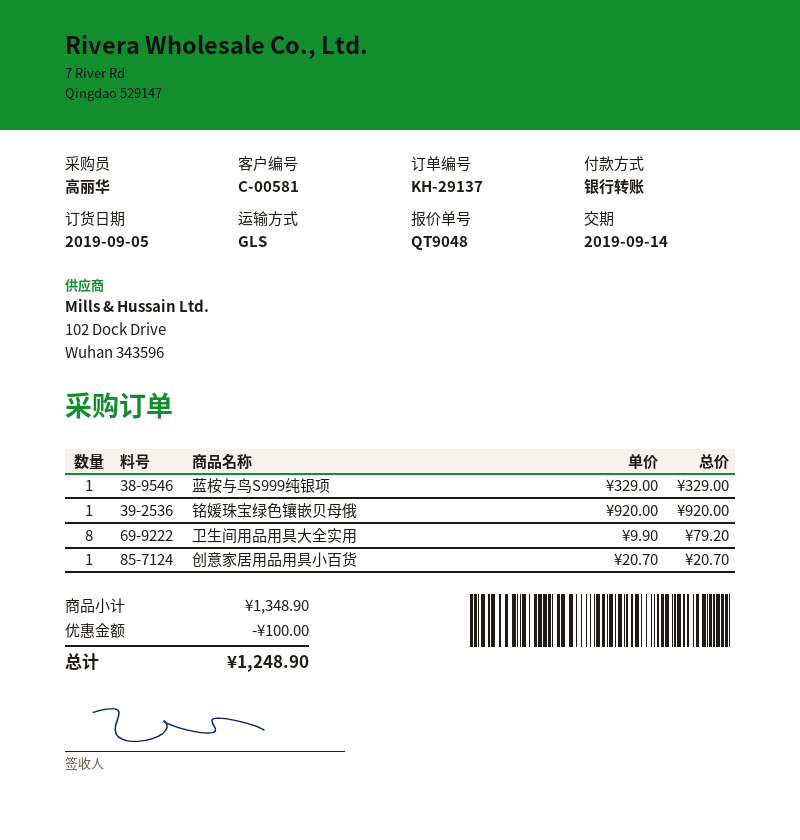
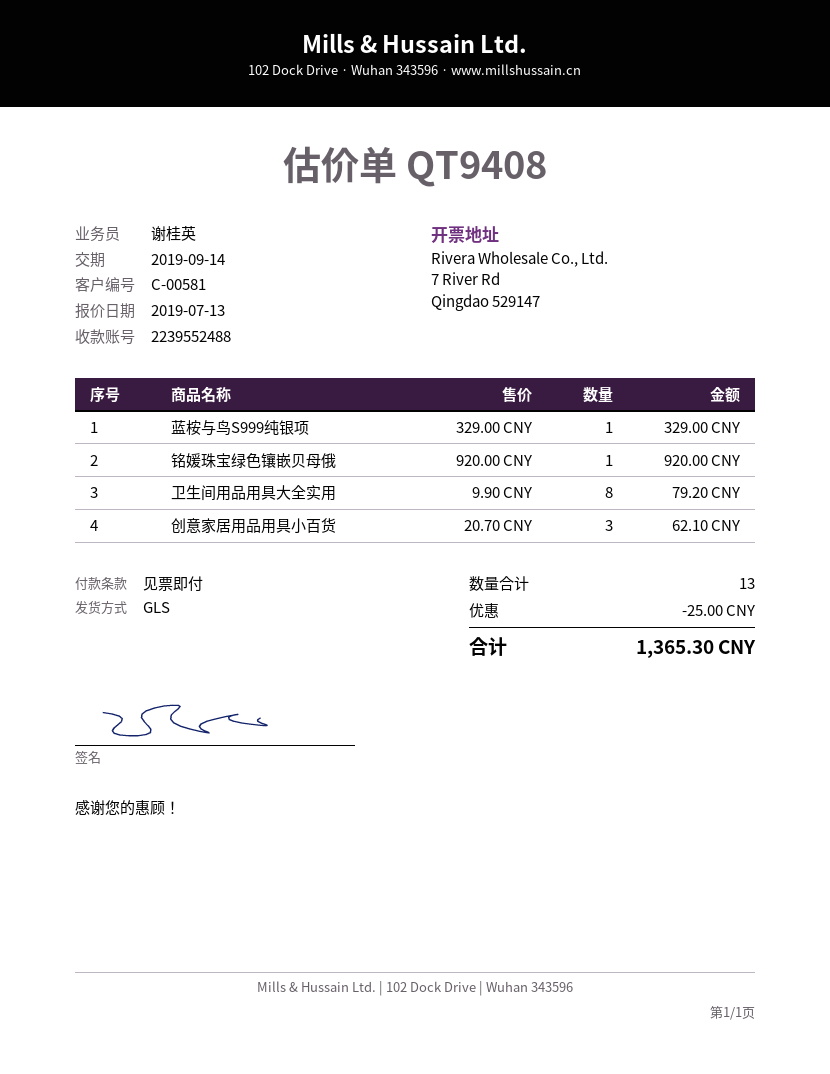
quote number: QT9048 -> QT9408
创意家居用品用具小百货: 1 x 20.70 = 20.70 -> 3 x 20.70 = 62.10
discount: 100.00 -> 25.00
total: 1248.90 -> 1365.30

